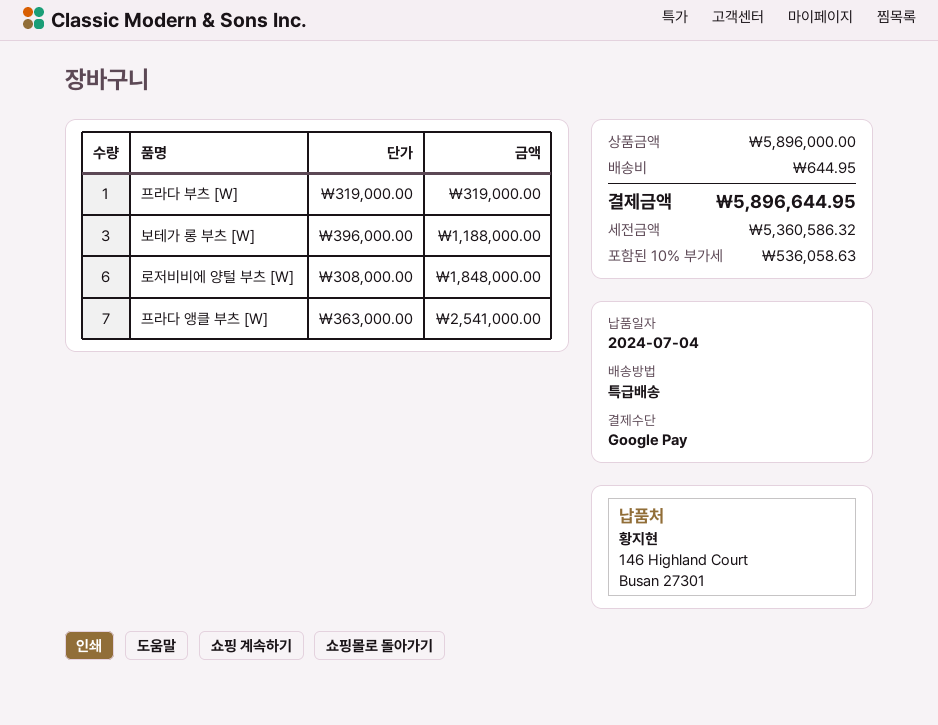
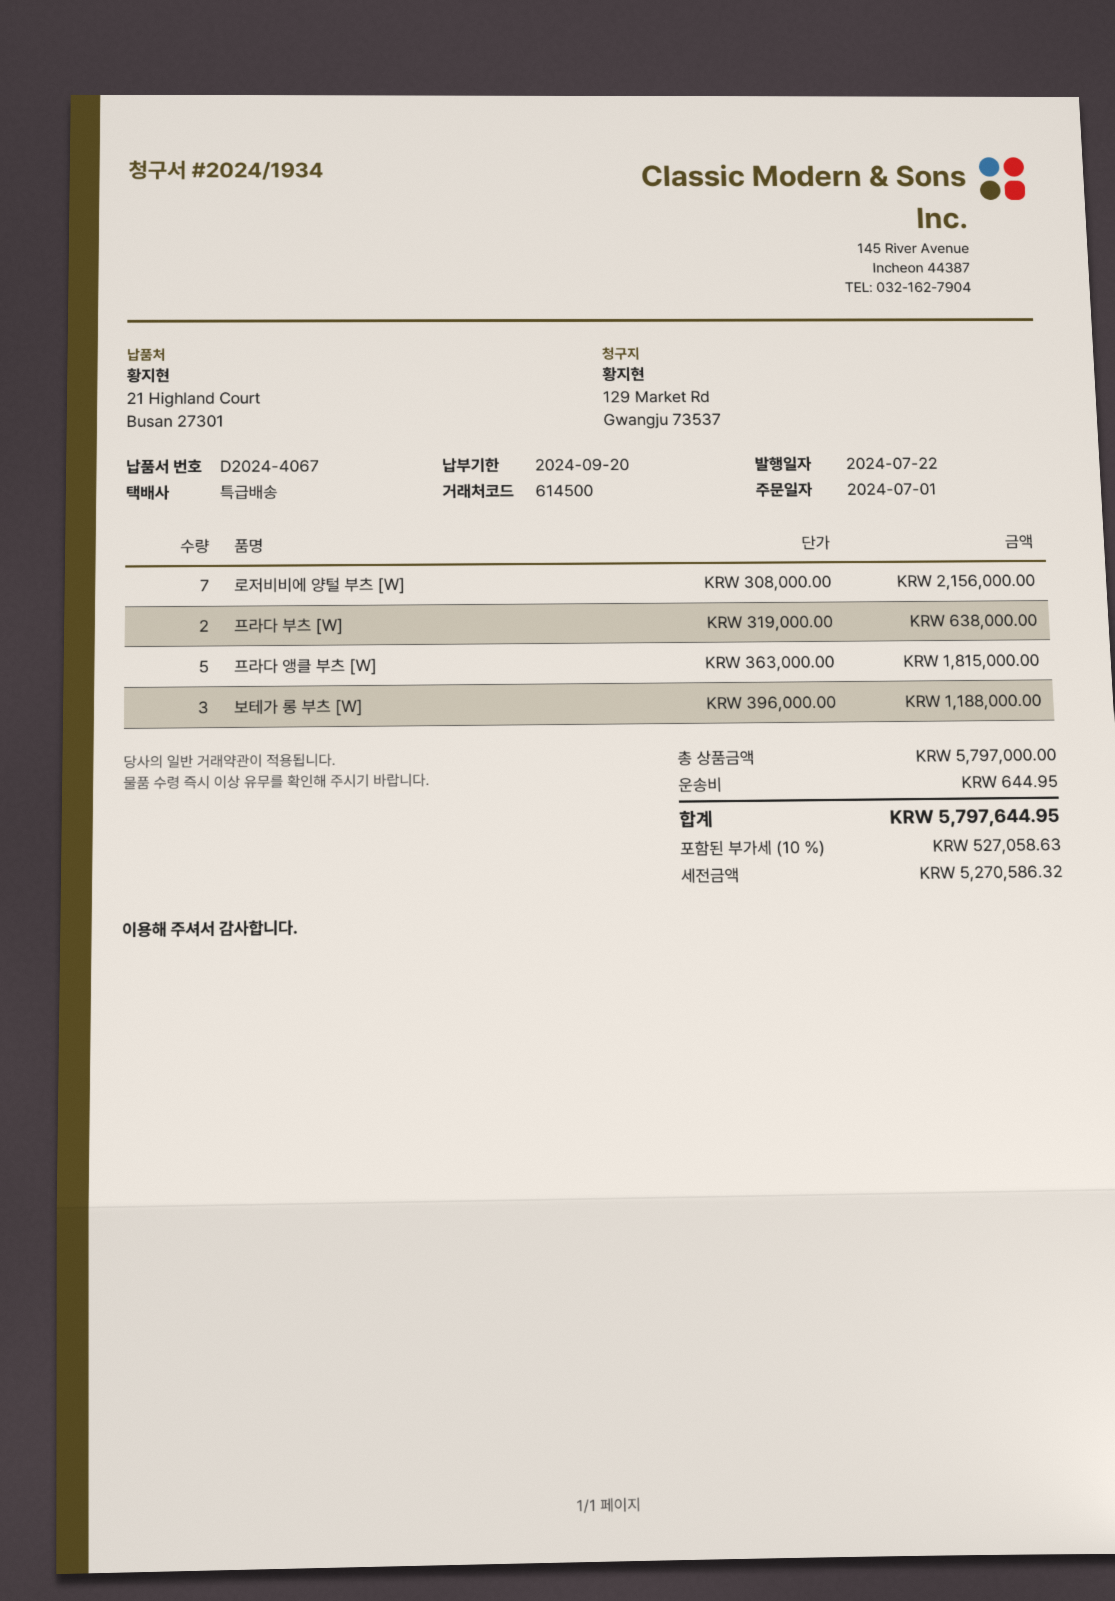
ship to: 146 Highland Court, Busan 27301 -> 21 Highland Court, Busan 27301
프라다 부츠 [W]: 1 x 319000.00 = 319000.00 -> 2 x 319000.00 = 638000.00
로저비비에 양털 부츠 [W]: 6 x 308000.00 = 1848000.00 -> 7 x 308000.00 = 2156000.00
프라다 앵클 부츠 [W]: 7 x 363000.00 = 2541000.00 -> 5 x 363000.00 = 1815000.00
subtotal: 5896000.00 -> 5797000.00
net: 5360586.32 -> 5270586.32
tax: 10% = 536058.63 -> 10% = 527058.63
total: 5896644.95 -> 5797644.95

